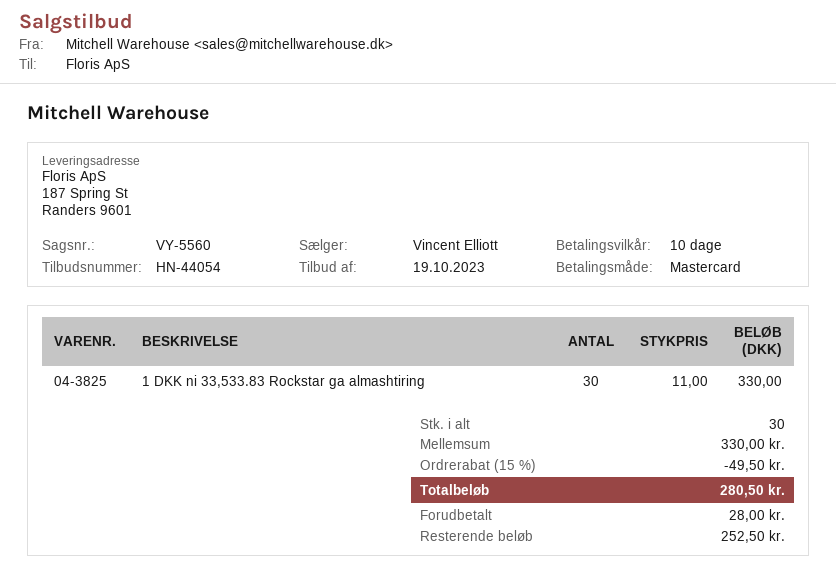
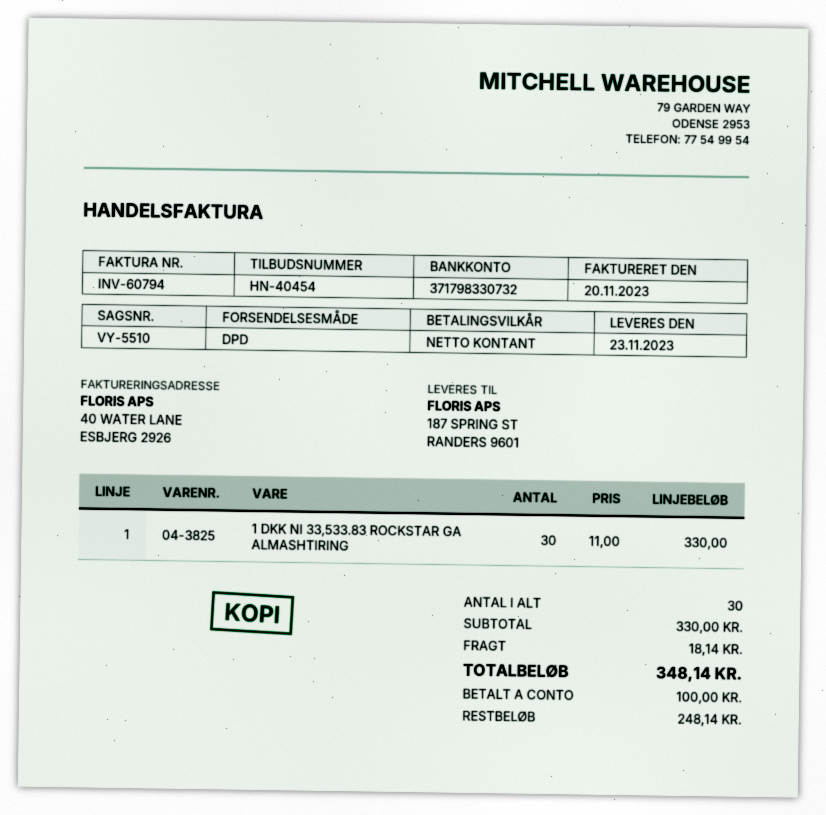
quote number: HN-44054 -> HN-40454
payment terms: 10 days -> on receipt
reference: VY-5560 -> VY-5510
discount: 15% = 49.50 -> none
shipping: none -> 18.14
total: 280.50 -> 348.14
deposit: 28.00 -> 100.00
balance: 252.50 -> 248.14

